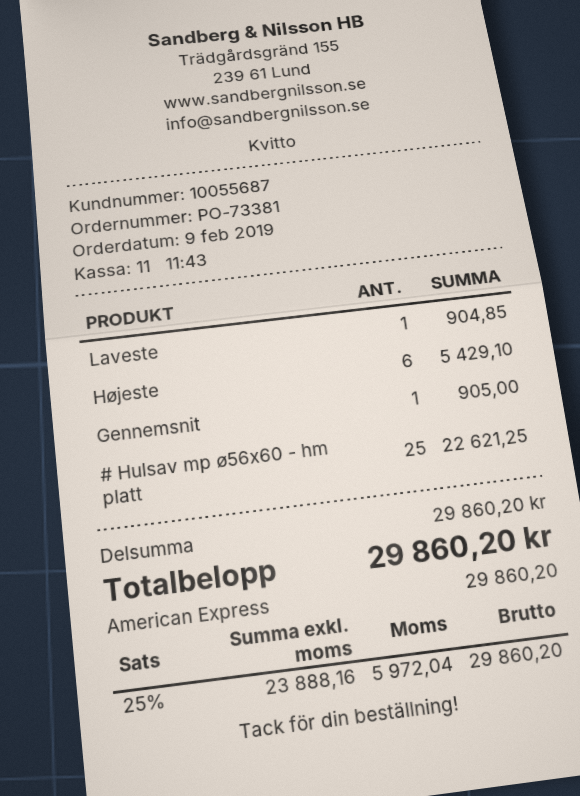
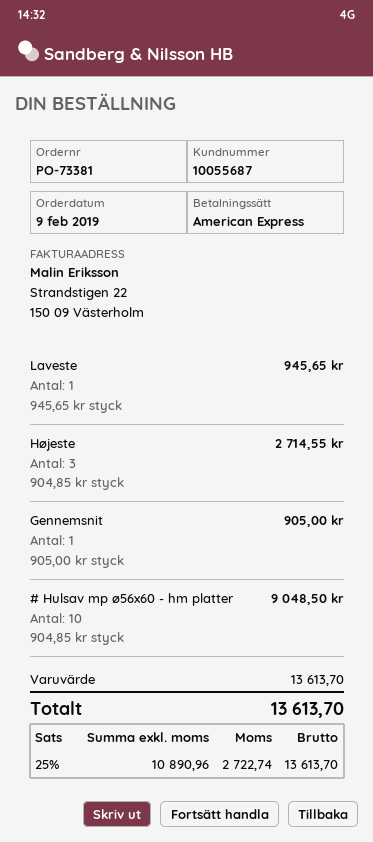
Laveste: 1 for 904.85 -> 1 for 945.65
Højeste: 6 for 5429.10 -> 3 for 2714.55
# Hulsav mp ø56x60 - hm platt: 25 for 22621.25 -> 10 for 9048.50
subtotal: 29860.20 -> 13613.70
net: 23888.16 -> 10890.96
tax: 25% = 5972.04 -> 25% = 2722.74
total: 29860.20 -> 13613.70

